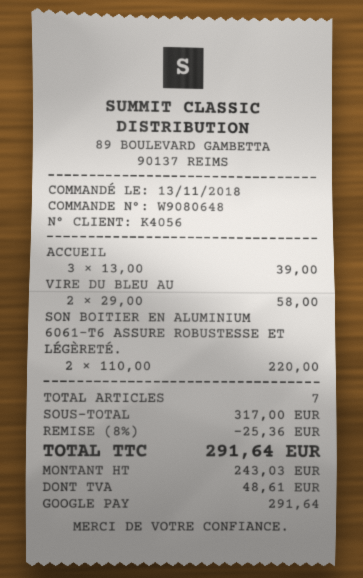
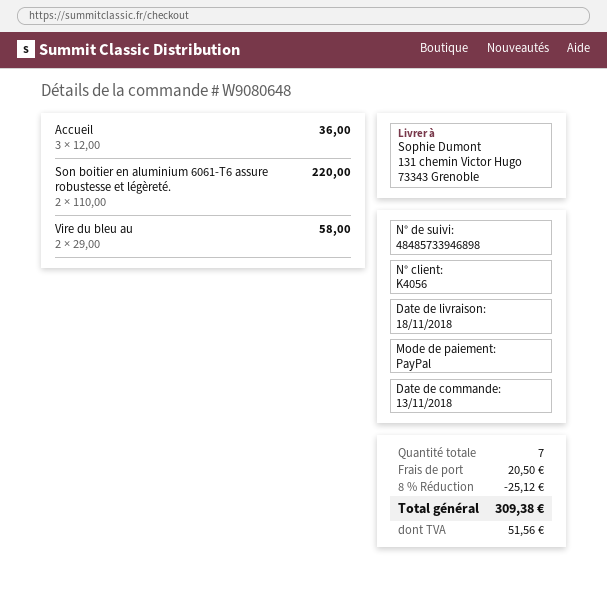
payment method: Google Pay -> PayPal
ACCUEIL: 3 x 13.00 = 39.00 -> 3 x 12.00 = 36.00
discount: 8% = 25.36 -> 8% = 25.12
shipping: none -> 20.50
tax: 48.61 -> 51.56
total: 291.64 -> 309.38

